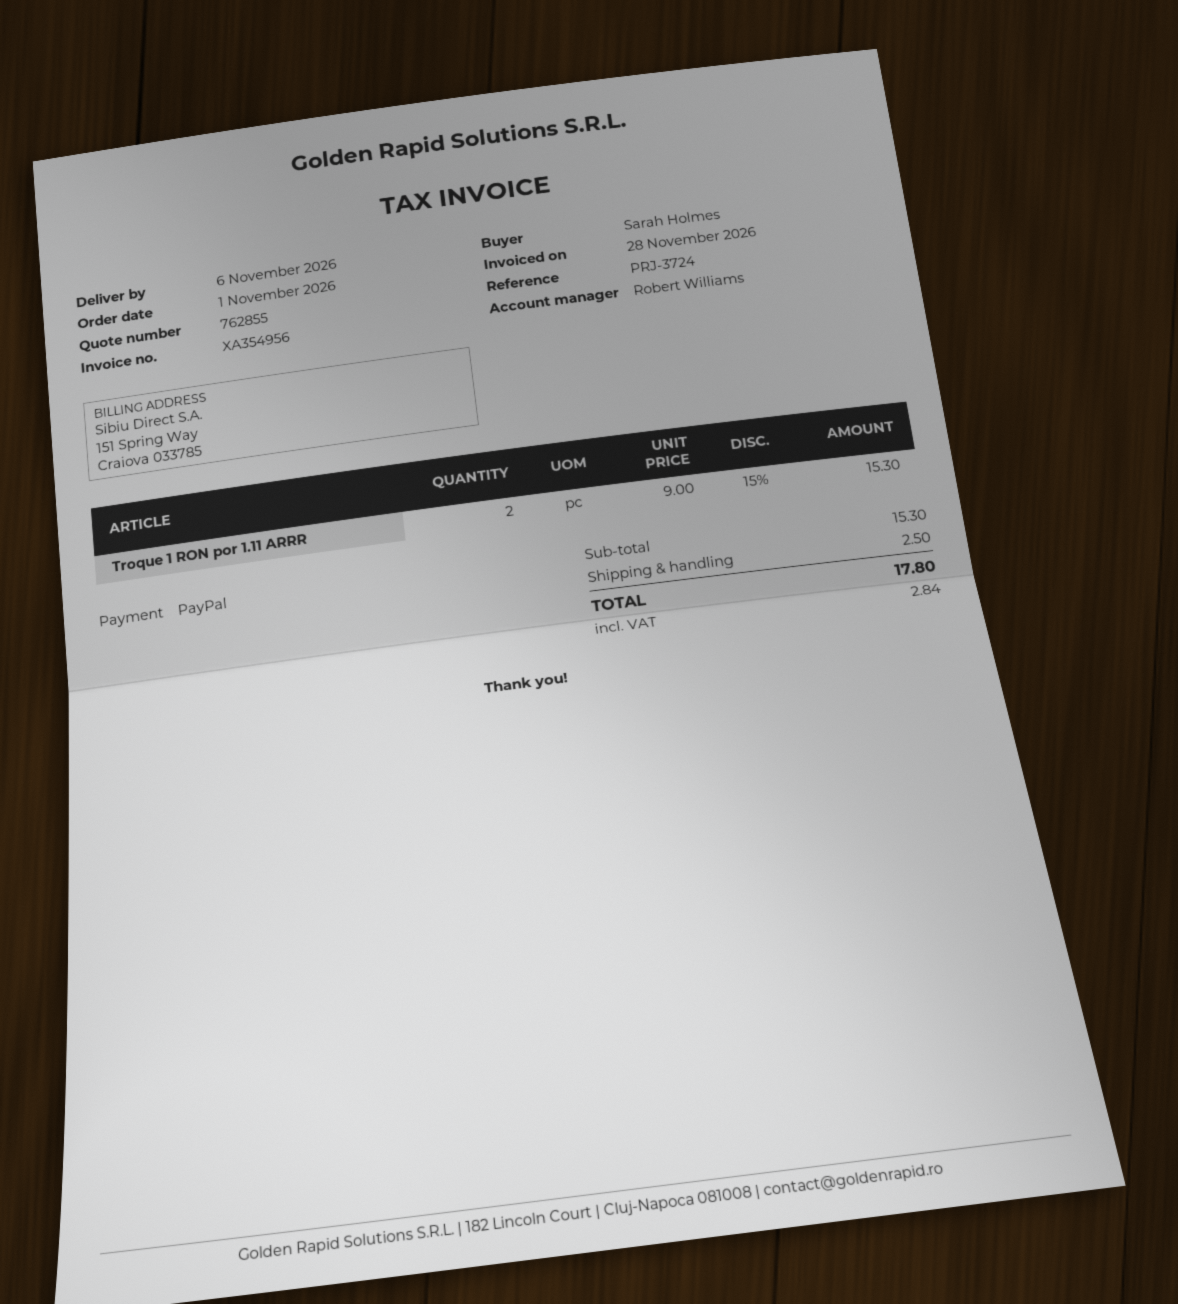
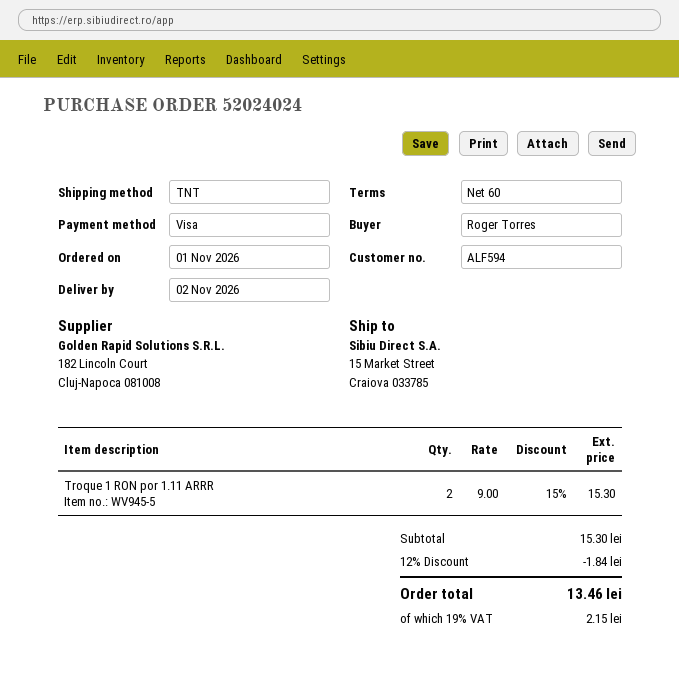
delivery date: 2026-11-06 -> 2026-11-02
ordered by: Sarah Holmes -> Roger Torres
payment method: PayPal -> Visa
discount: none -> 12% = 1.84
shipping: 2.50 -> none
tax: 2.84 -> 2.15
total: 17.80 -> 13.46

